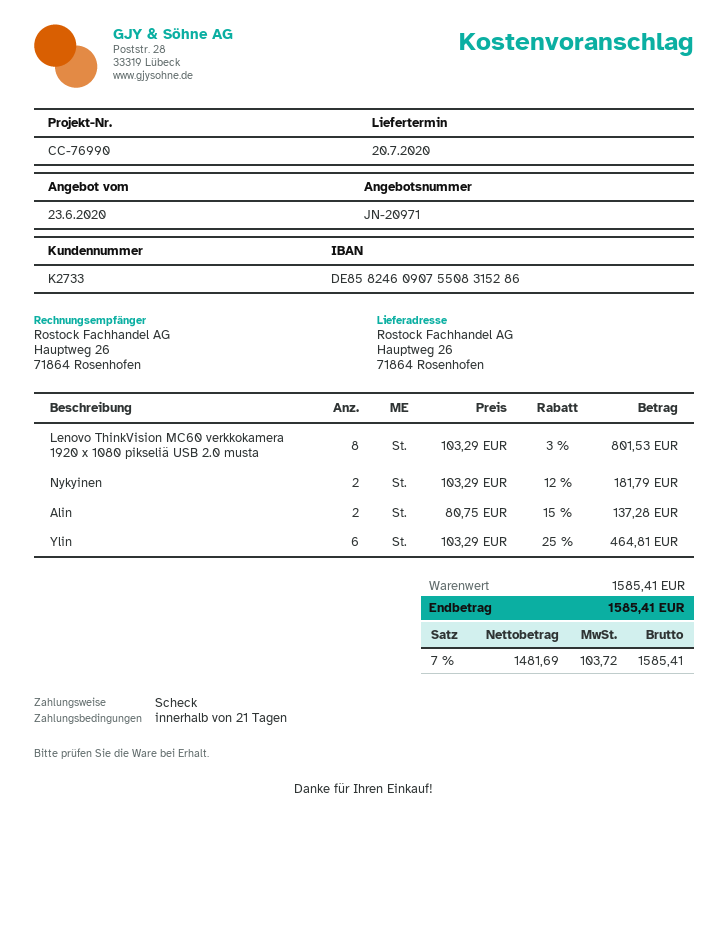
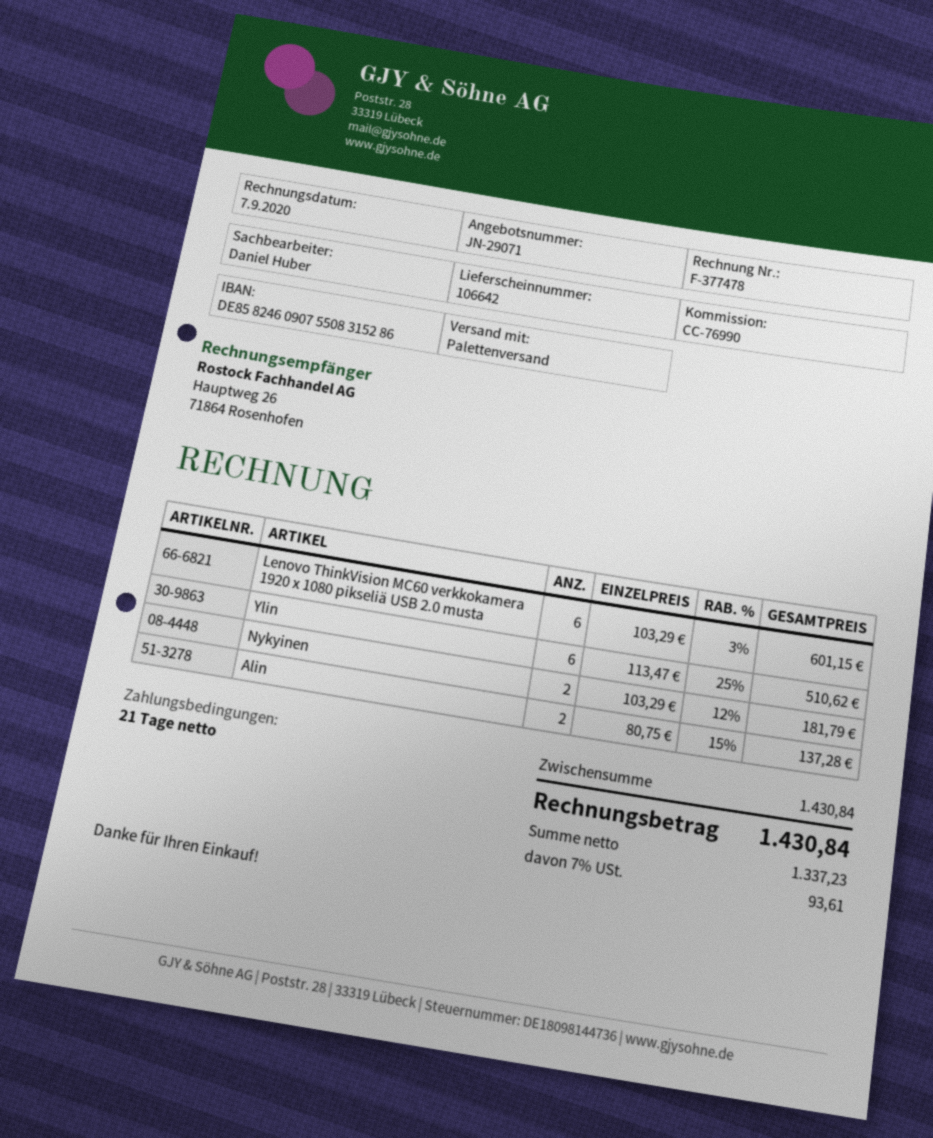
quote number: JN-20971 -> JN-29071
Lenovo ThinkVision MC60 verkkokamera 1920 x 1080 pikseliä USB 2.0 musta: 8 x 103.29 - 3% = 801.53 -> 6 x 103.29 - 3% = 601.15
Ylin: 6 x 103.29 - 25% = 464.81 -> 6 x 113.47 - 25% = 510.62
subtotal: 1585.41 -> 1430.84
net: 1481.69 -> 1337.23
tax: 7% = 103.72 -> 7% = 93.61
total: 1585.41 -> 1430.84

